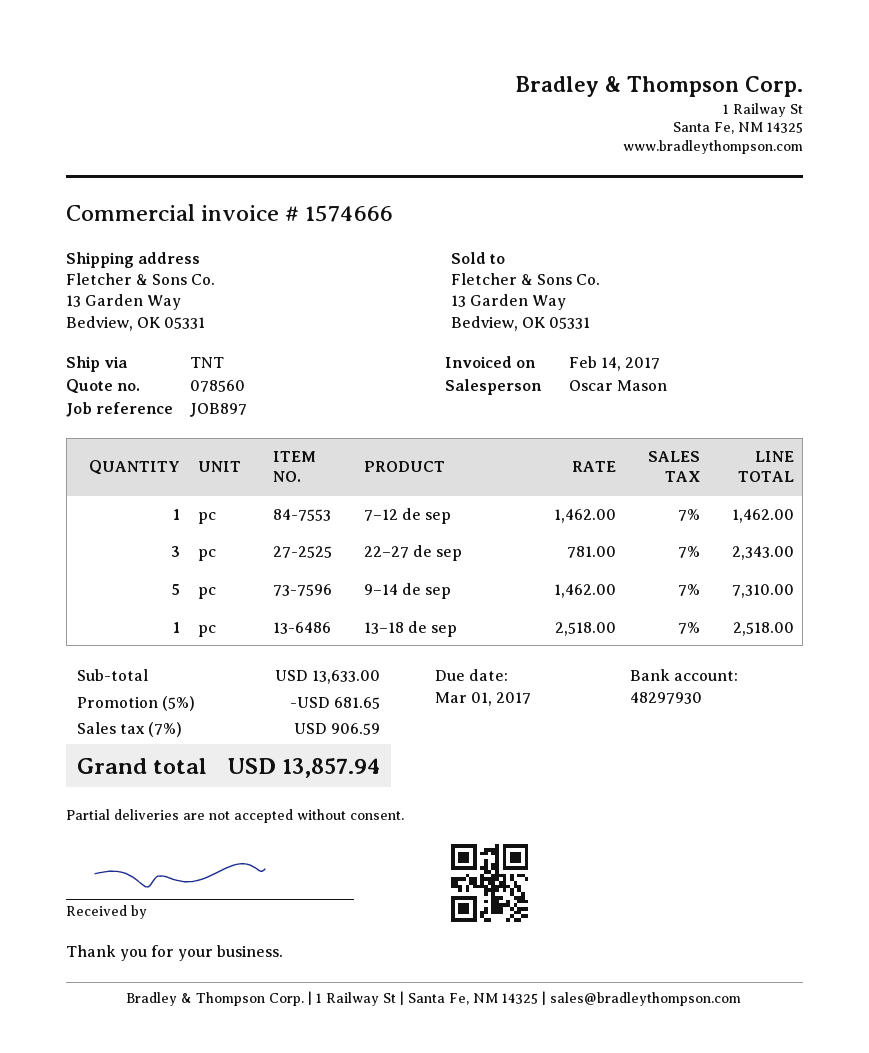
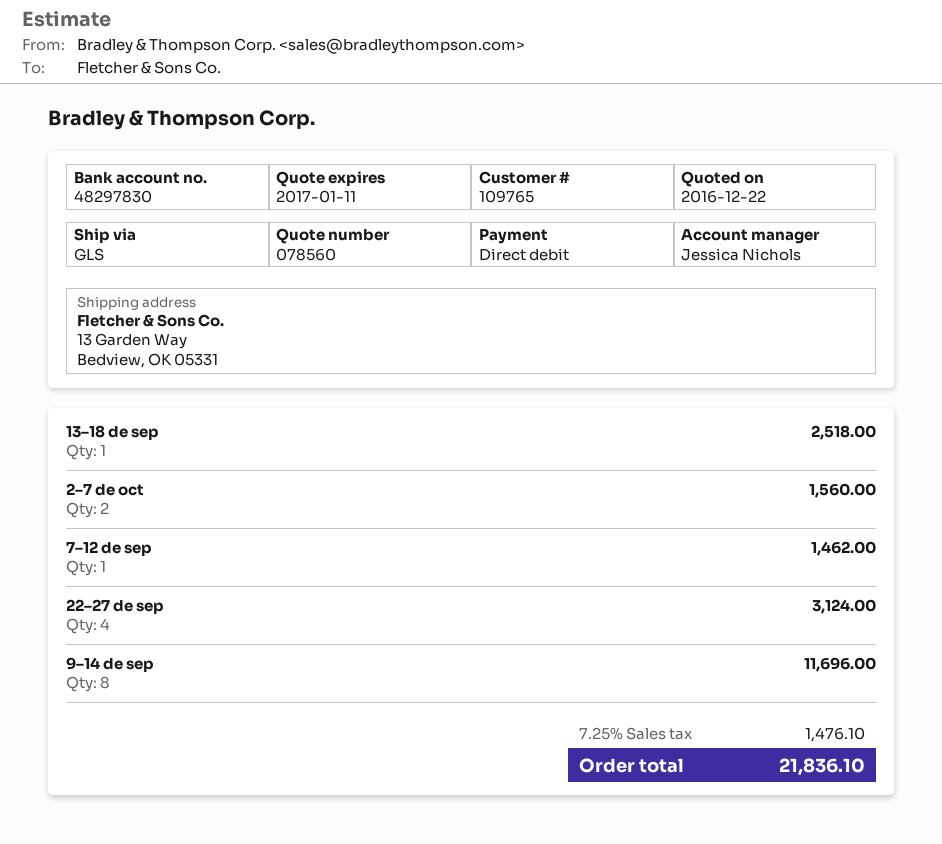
sales rep: Oscar Mason -> Jessica Nichols
bank account: 48297930 -> 48297830
shipping method: TNT -> GLS
22–27 de sep: 3 for 2343.00 -> 4 for 3124.00
9–14 de sep: 5 for 7310.00 -> 8 for 11696.00
2–7 de oct: none -> 2 for 1560.00
discount: 5% = 681.65 -> none
tax: 7% = 906.59 -> 7.25% = 1476.10
total: 13857.94 -> 21836.10

